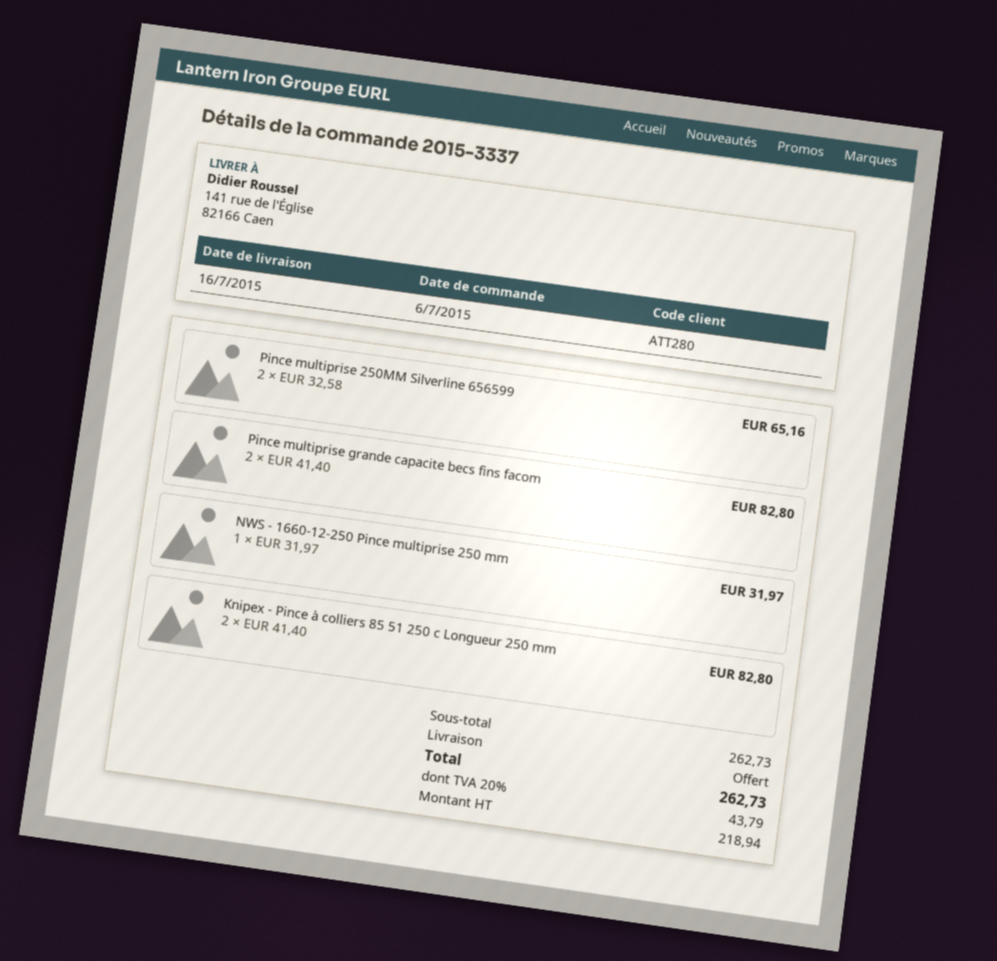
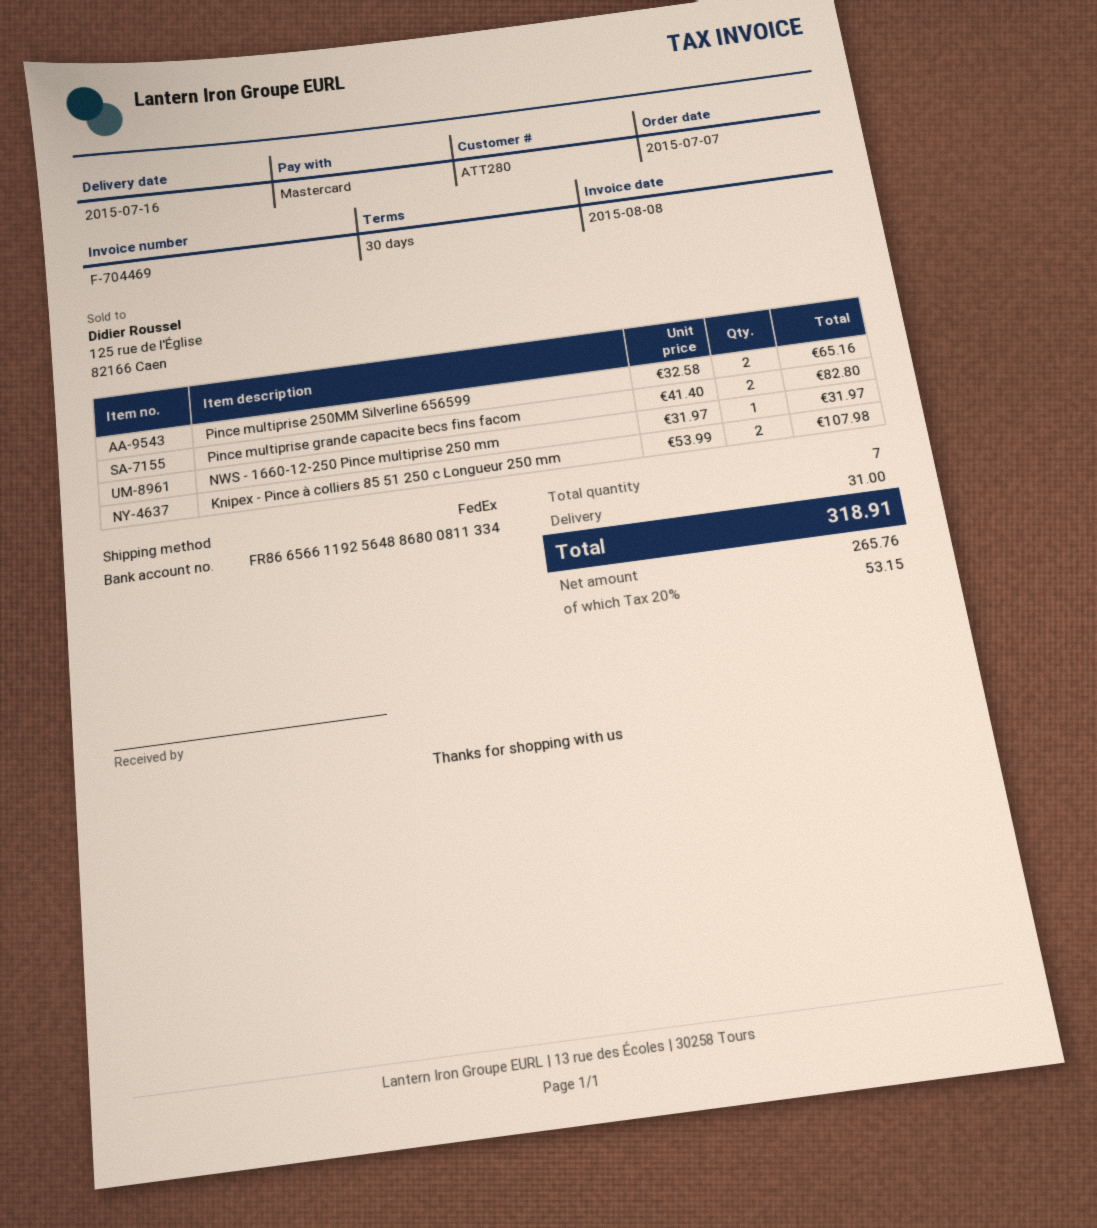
order date: 2015-07-06 -> 2015-07-07
Knipex - Pince à colliers 85 51 250 c Longueur 250 mm: 2 x 41.40 = 82.80 -> 2 x 53.99 = 107.98
shipping: 0.00 -> 31.00
net: 218.94 -> 265.76
tax: 20% = 43.79 -> 20% = 53.15
total: 262.73 -> 318.91

